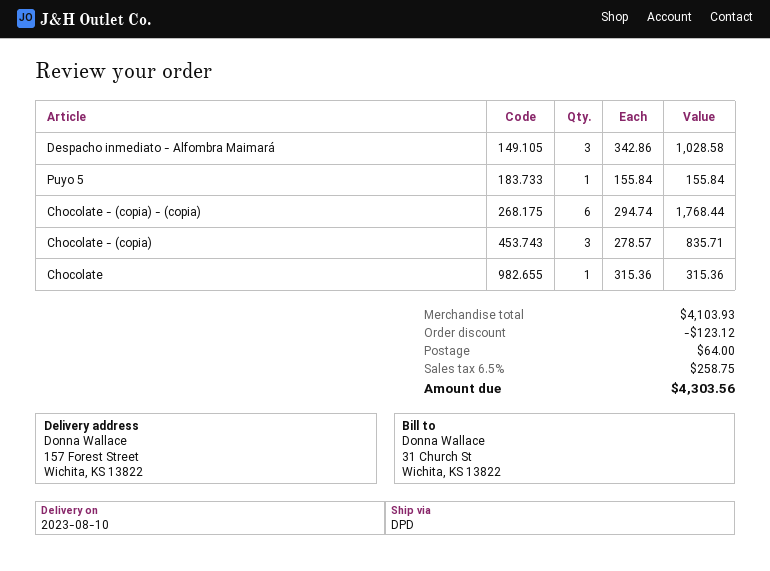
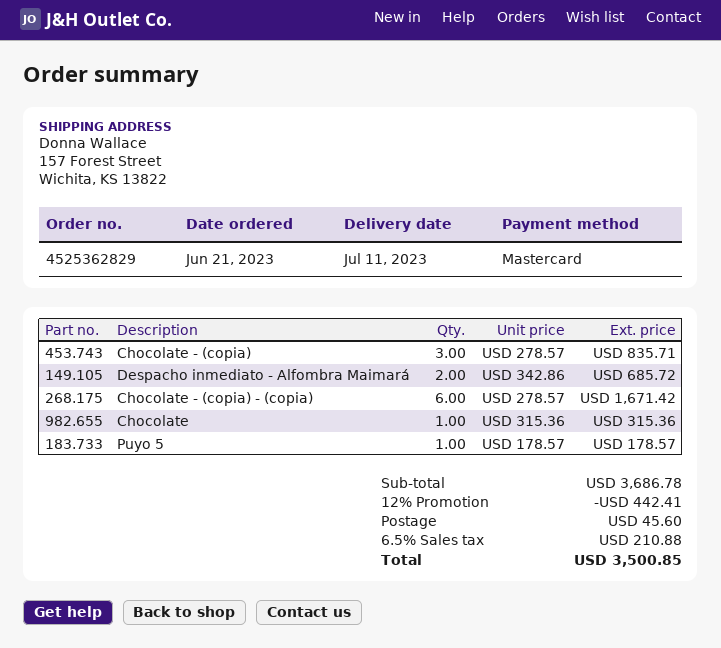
delivery date: 2023-08-10 -> 2023-07-11
Despacho inmediato - Alfombra Maimará: 3 x 342.86 = 1028.58 -> 2 x 342.86 = 685.72
Puyo 5: 1 x 155.84 = 155.84 -> 1 x 178.57 = 178.57
Chocolate - (copia) - (copia): 6 x 294.74 = 1768.44 -> 6 x 278.57 = 1671.42
subtotal: 4103.93 -> 3686.78
discount: 123.12 -> 442.41
shipping: 64.00 -> 45.60
tax: 6.5% = 258.75 -> 6.5% = 210.88
total: 4303.56 -> 3500.85

